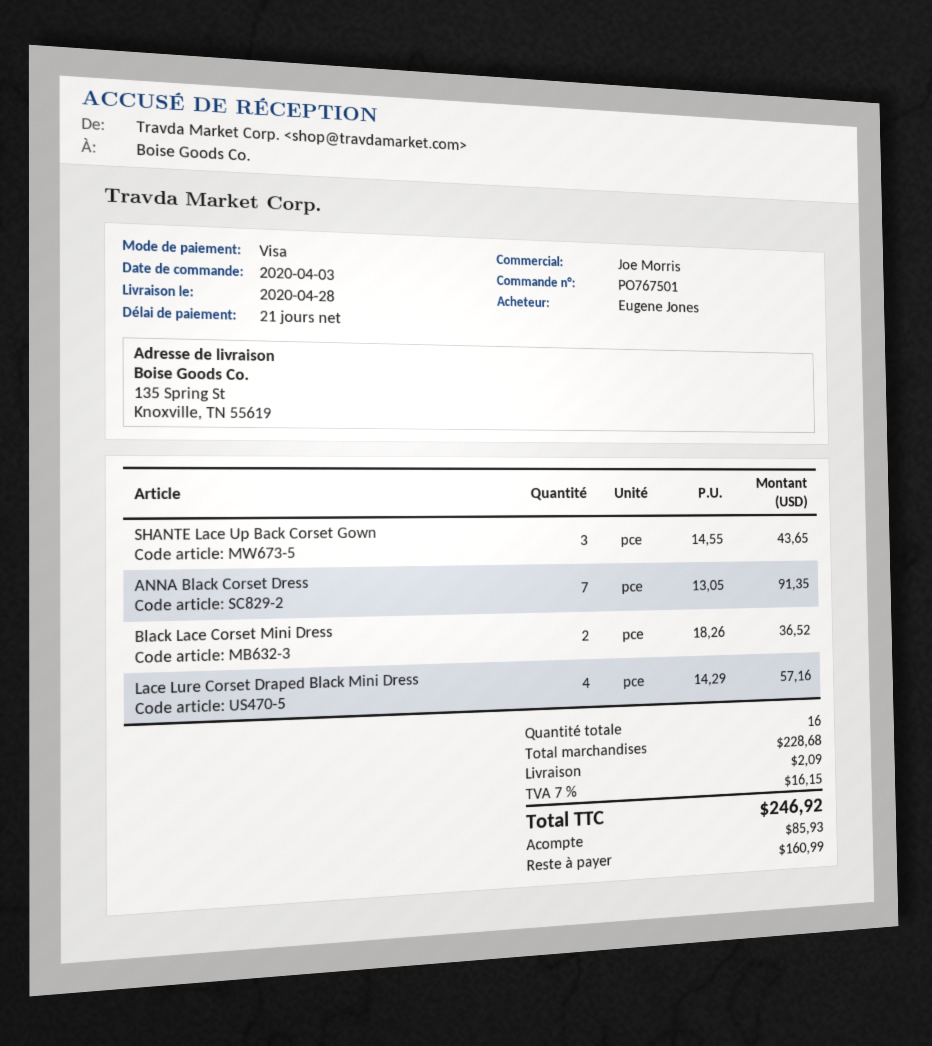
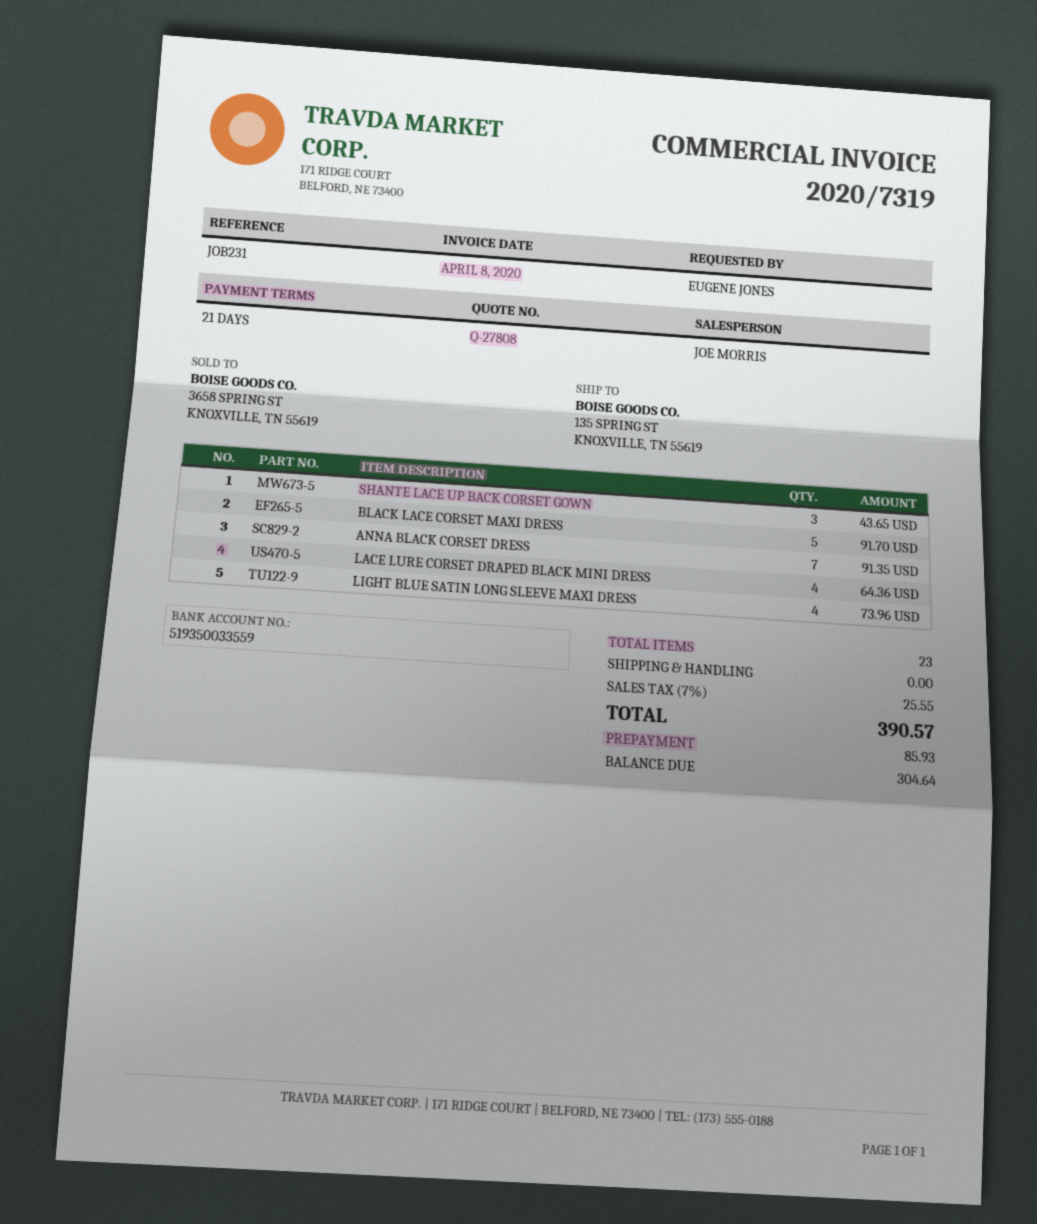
Black Lace Corset Mini Dress: 2 for 36.52 -> none
Lace Lure Corset Draped Black Mini Dress: 4 for 57.16 -> 4 for 64.36
BLACK LACE CORSET MAXI DRESS: none -> 5 for 91.70
LIGHT BLUE SATIN LONG SLEEVE MAXI DRESS: none -> 4 for 73.96
total quantity: 16 -> 23
shipping: 2.09 -> 0.00
tax: 7% = 16.15 -> 7% = 25.55
total: 246.92 -> 390.57
balance: 160.99 -> 304.64

